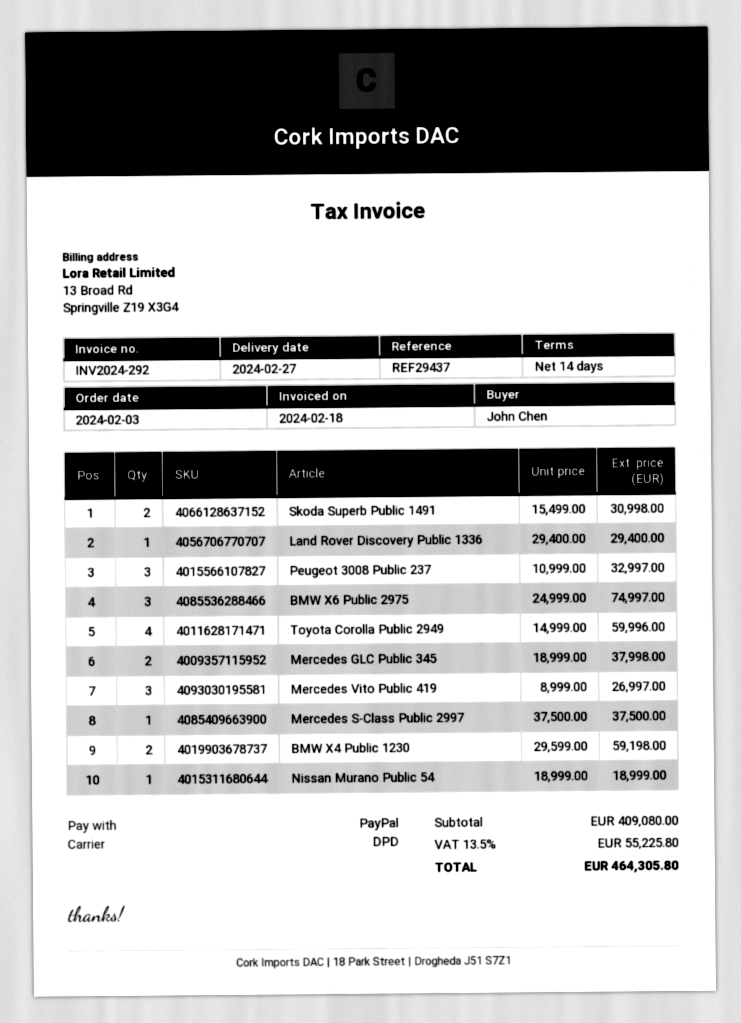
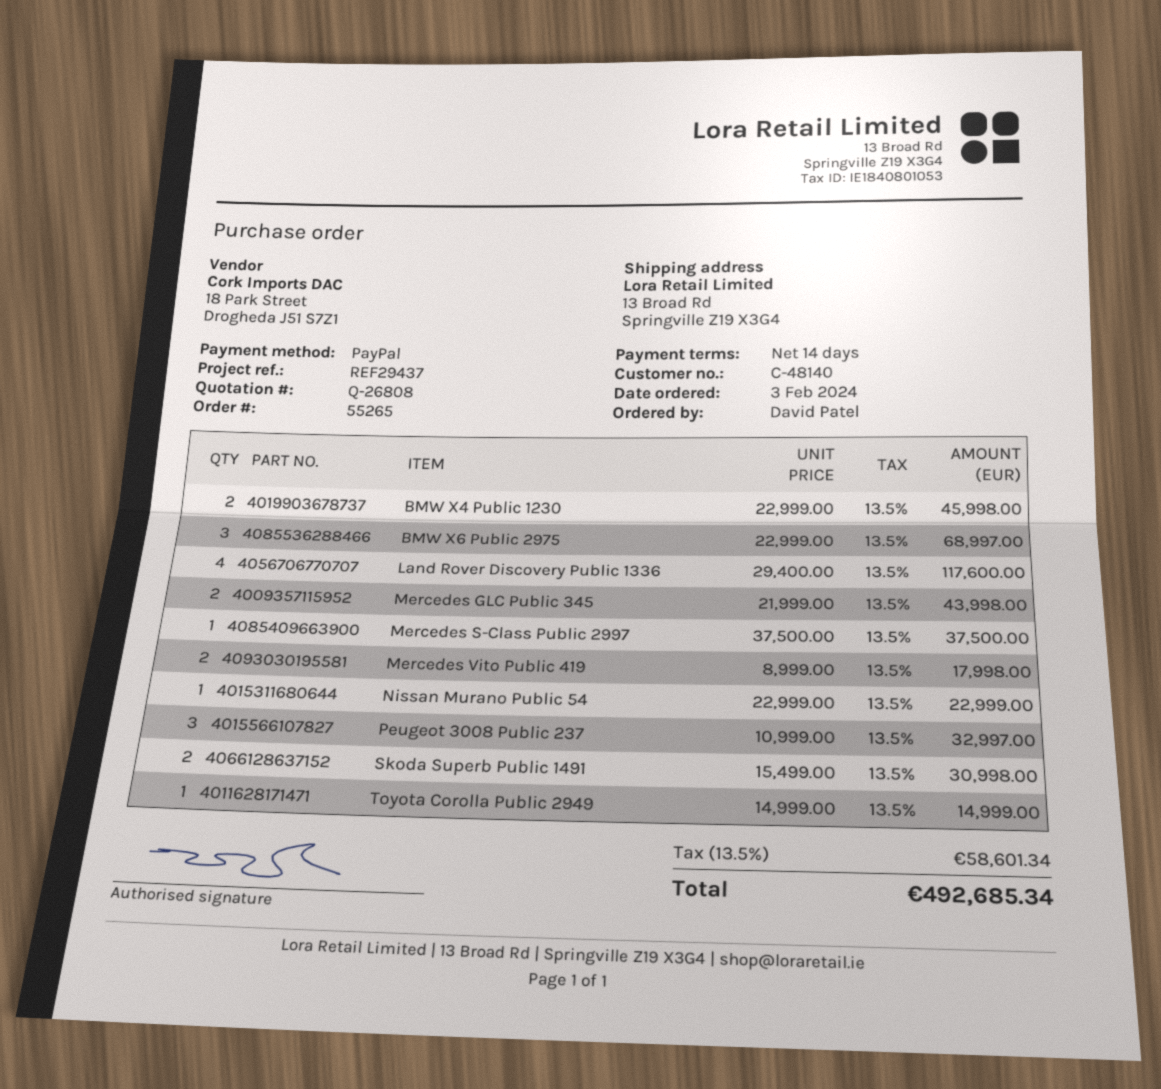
ordered by: John Chen -> David Patel
Land Rover Discovery Public 1336: 1 x 29400.00 = 29400.00 -> 4 x 29400.00 = 117600.00
BMW X6 Public 2975: 3 x 24999.00 = 74997.00 -> 3 x 22999.00 = 68997.00
Toyota Corolla Public 2949: 4 x 14999.00 = 59996.00 -> 1 x 14999.00 = 14999.00
Mercedes GLC Public 345: 2 x 18999.00 = 37998.00 -> 2 x 21999.00 = 43998.00
Mercedes Vito Public 419: 3 x 8999.00 = 26997.00 -> 2 x 8999.00 = 17998.00
BMW X4 Public 1230: 2 x 29599.00 = 59198.00 -> 2 x 22999.00 = 45998.00
Nissan Murano Public 54: 1 x 18999.00 = 18999.00 -> 1 x 22999.00 = 22999.00
tax: 13.5% = 55225.80 -> 13.5% = 58601.34
total: 464305.80 -> 492685.34

